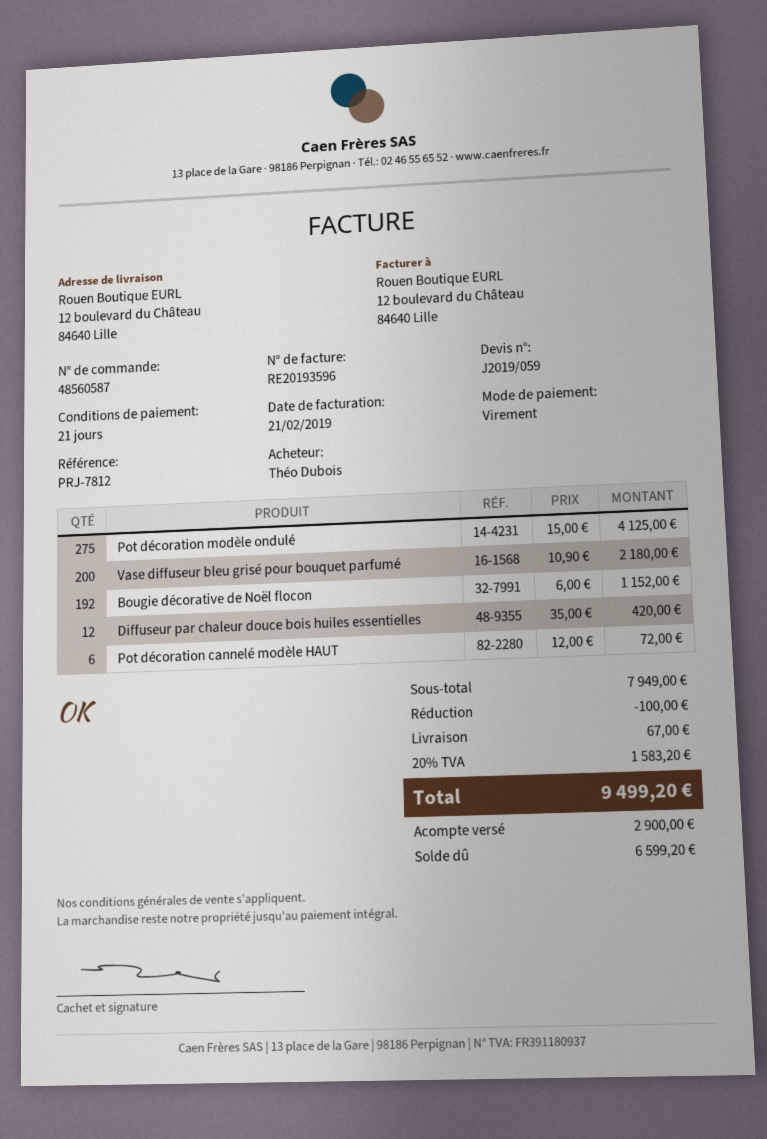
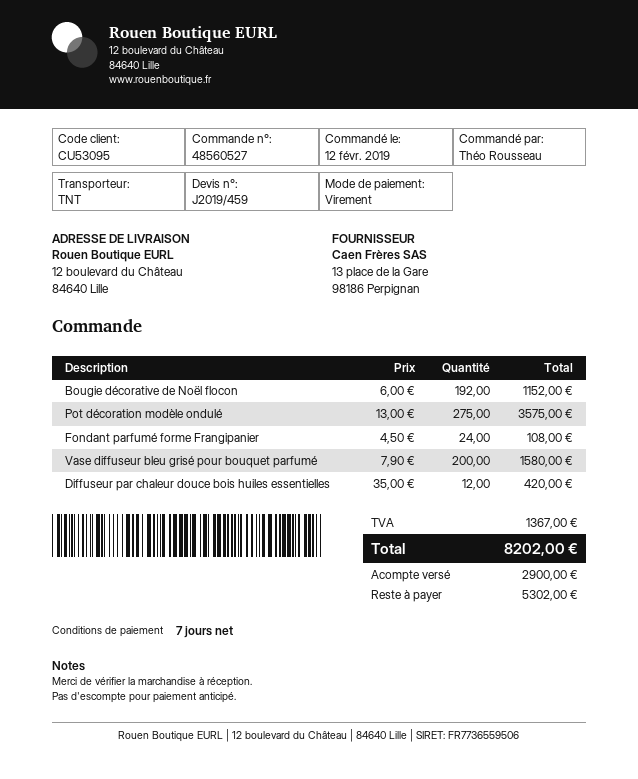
quote number: J2019/059 -> J2019/459
order number: 48560587 -> 48560527
payment terms: 21 days -> 7 days
ordered by: Théo Dubois -> Théo Rousseau
Pot décoration modèle ondulé: 275 x 15.00 = 4125.00 -> 275 x 13.00 = 3575.00
Vase diffuseur bleu grisé pour bouquet parfumé: 200 x 10.90 = 2180.00 -> 200 x 7.90 = 1580.00
Pot décoration cannelé modèle HAUT: 6 x 12.00 = 72.00 -> none
Fondant parfumé forme Frangipanier: none -> 24 x 4.50 = 108.00
discount: 100.00 -> none
shipping: 67.00 -> none
tax: 1583.20 -> 1367.00
total: 9499.20 -> 8202.00
balance: 6599.20 -> 5302.00

